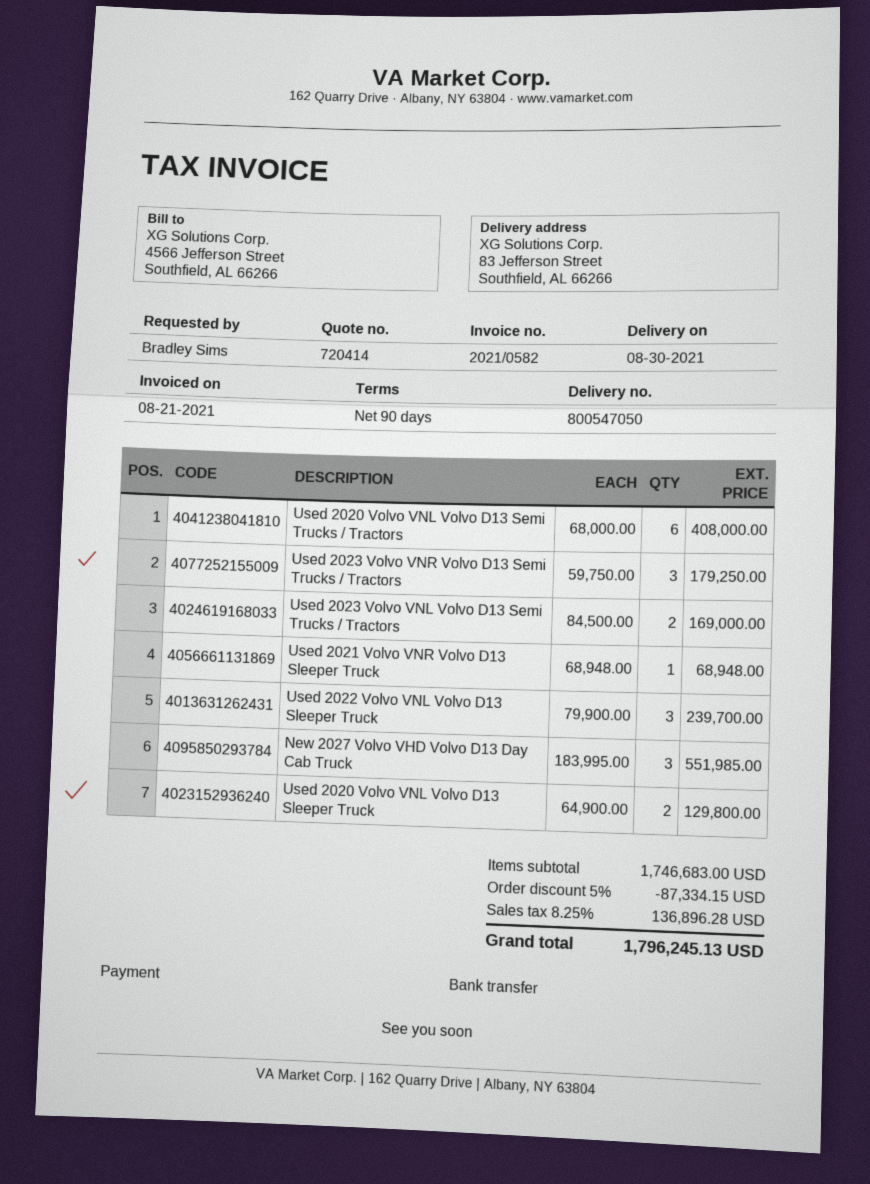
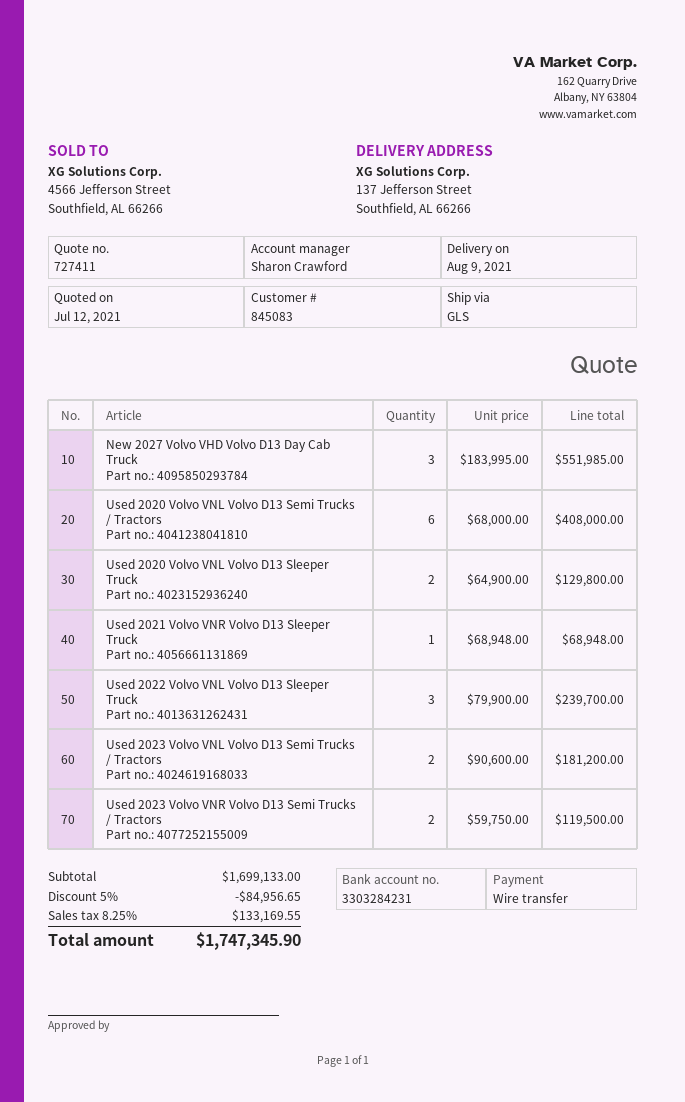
quote number: 720414 -> 727411
delivery date: 2021-08-30 -> 2021-08-09
ship to: 83 Jefferson Street, Southfield, AL 66266 -> 137 Jefferson Street, Southfield, AL 66266
Used 2023 Volvo VNR Volvo D13 Semi Trucks / Tractors: 3 x 59750.00 = 179250.00 -> 2 x 59750.00 = 119500.00
Used 2023 Volvo VNL Volvo D13 Semi Trucks / Tractors: 2 x 84500.00 = 169000.00 -> 2 x 90600.00 = 181200.00
subtotal: 1746683.00 -> 1699133.00
discount: 5% = 87334.15 -> 5% = 84956.65
tax: 8.25% = 136896.28 -> 8.25% = 133169.55
total: 1796245.13 -> 1747345.90

